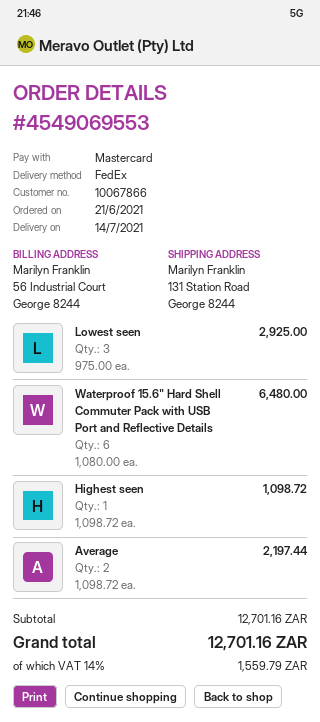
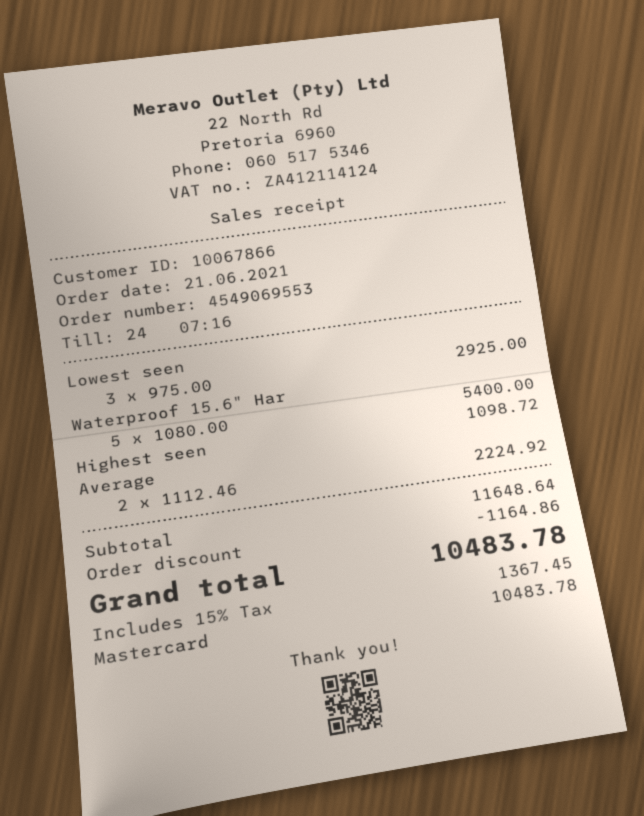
Waterproof 15.6" Hard Shell Commuter Pack with USB Port and Reflective Details: 6 x 1080.00 = 6480.00 -> 5 x 1080.00 = 5400.00
Average: 2 x 1098.72 = 2197.44 -> 2 x 1112.46 = 2224.92
subtotal: 12701.16 -> 11648.64
discount: none -> 1164.86
tax: 14% = 1559.79 -> 15% = 1367.45
total: 12701.16 -> 10483.78

